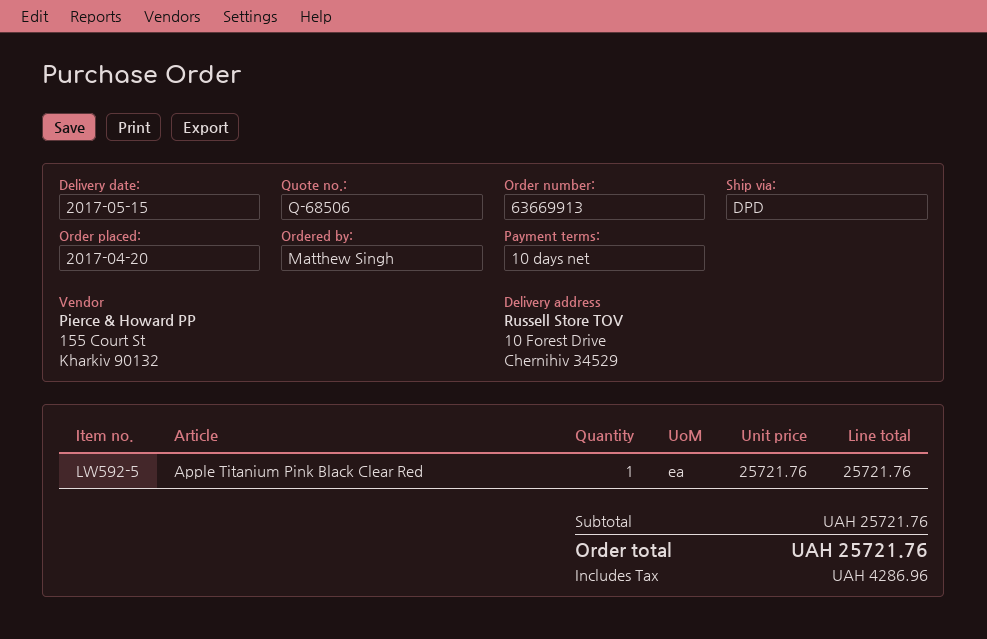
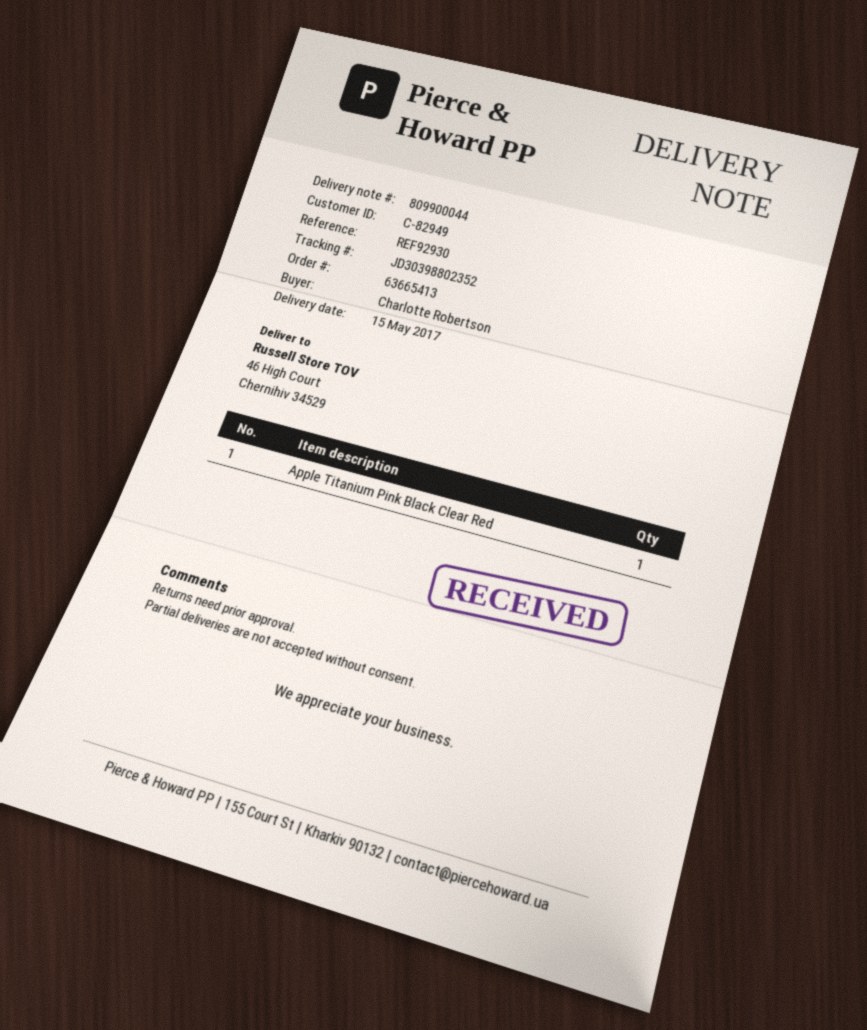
order number: 63669913 -> 63665413
ordered by: Matthew Singh -> Charlotte Robertson
ship to: 10 Forest Drive, Chernihiv 34529 -> 46 High Court, Chernihiv 34529

